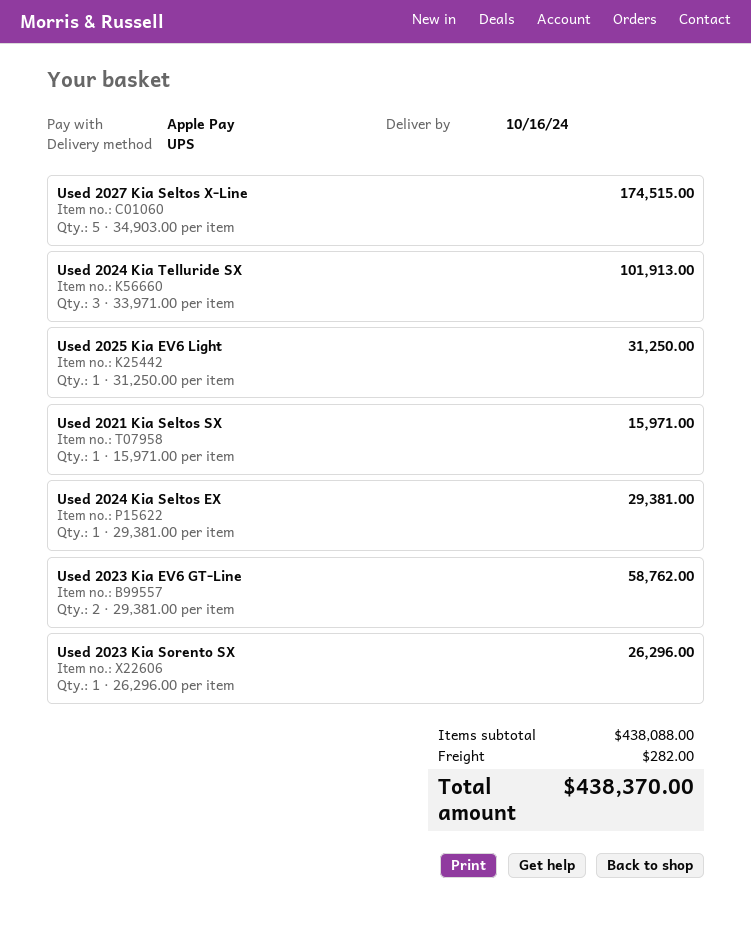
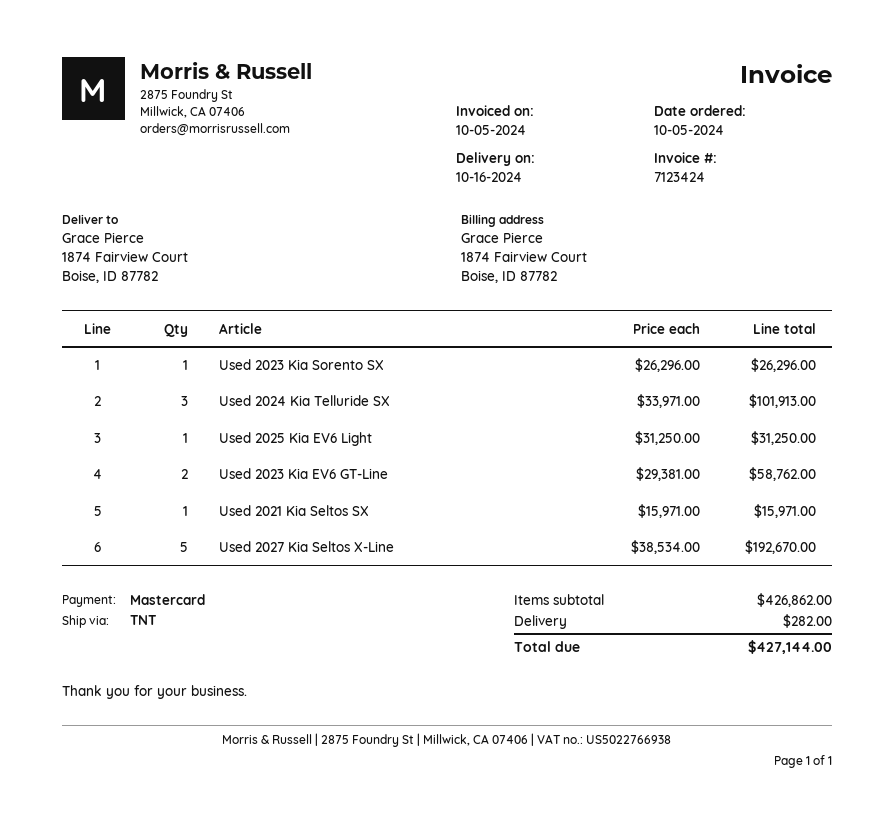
payment method: Apple Pay -> Mastercard
shipping method: UPS -> TNT
Used 2027 Kia Seltos X-Line: 5 x 34903.00 = 174515.00 -> 5 x 38534.00 = 192670.00
Used 2024 Kia Seltos EX: 1 x 29381.00 = 29381.00 -> none
subtotal: 438088.00 -> 426862.00
total: 438370.00 -> 427144.00

